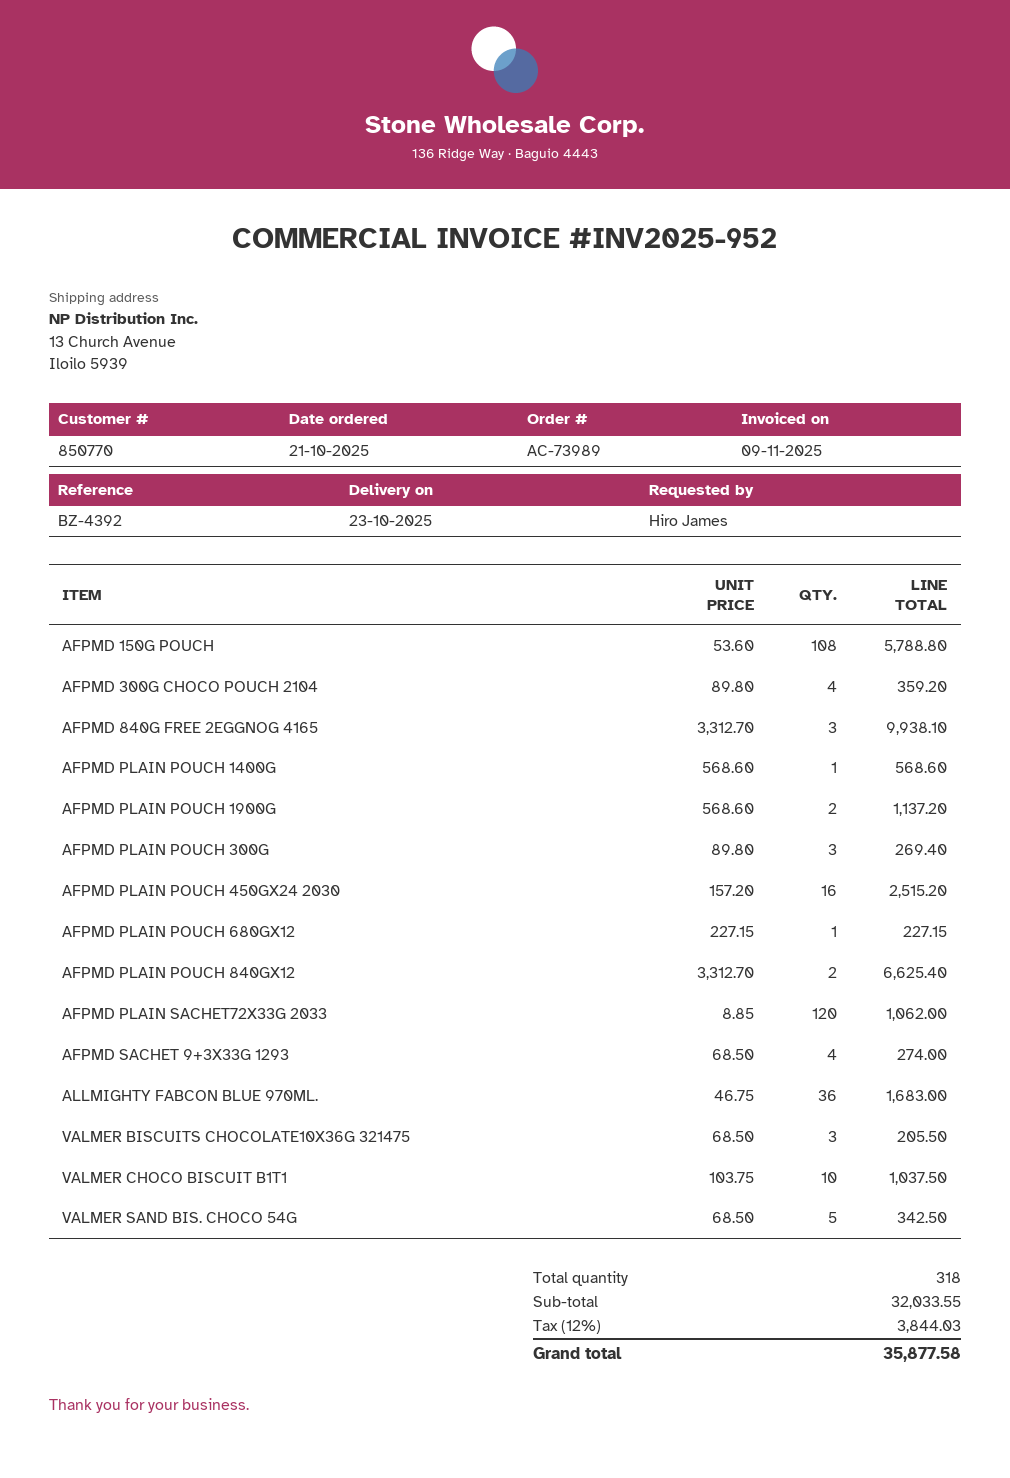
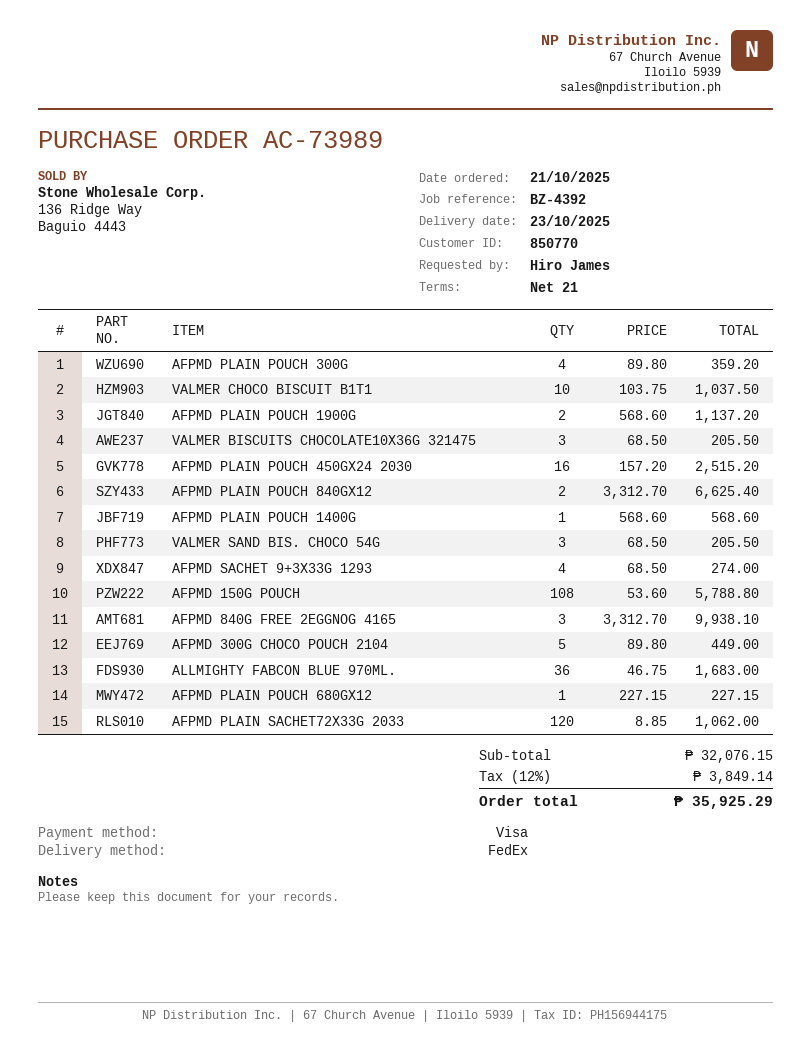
AFPMD 300G CHOCO POUCH 2104: 4 x 89.80 = 359.20 -> 5 x 89.80 = 449.00
AFPMD PLAIN POUCH 300G: 3 x 89.80 = 269.40 -> 4 x 89.80 = 359.20
VALMER SAND BIS. CHOCO 54G: 5 x 68.50 = 342.50 -> 3 x 68.50 = 205.50
subtotal: 32033.55 -> 32076.15
tax: 12% = 3844.03 -> 12% = 3849.14
total: 35877.58 -> 35925.29

